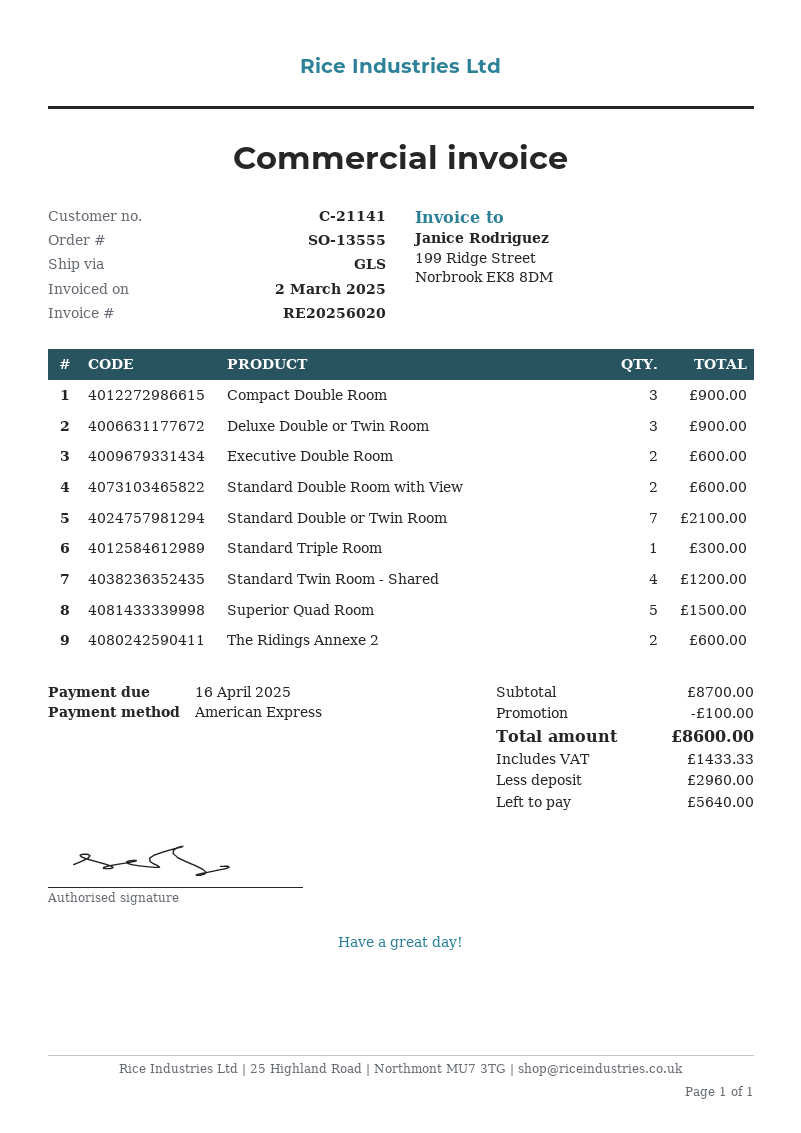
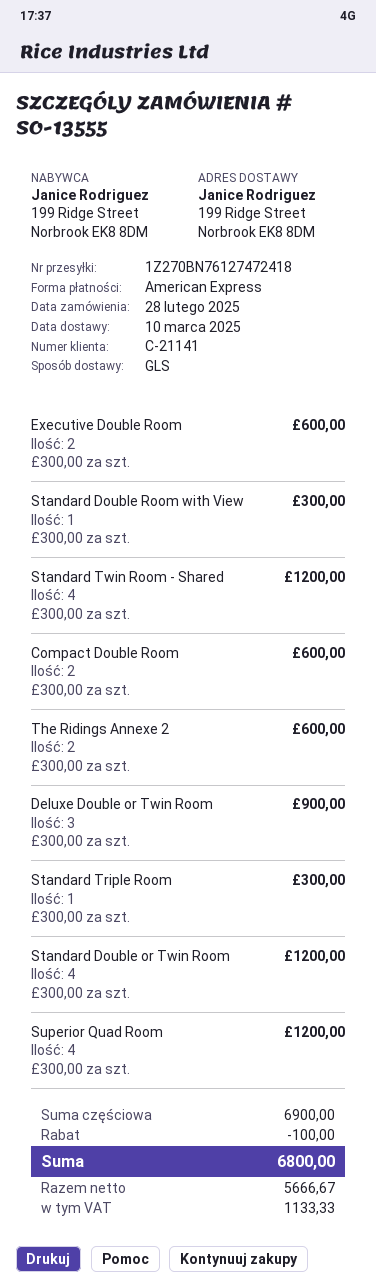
Compact Double Room: 3 for 900.00 -> 2 for 600.00
Standard Double Room with View: 2 for 600.00 -> 1 for 300.00
Standard Double or Twin Room: 7 for 2100.00 -> 4 for 1200.00
Superior Quad Room: 5 for 1500.00 -> 4 for 1200.00
subtotal: 8700.00 -> 6900.00
tax: 1433.33 -> 1133.33
total: 8600.00 -> 6800.00

